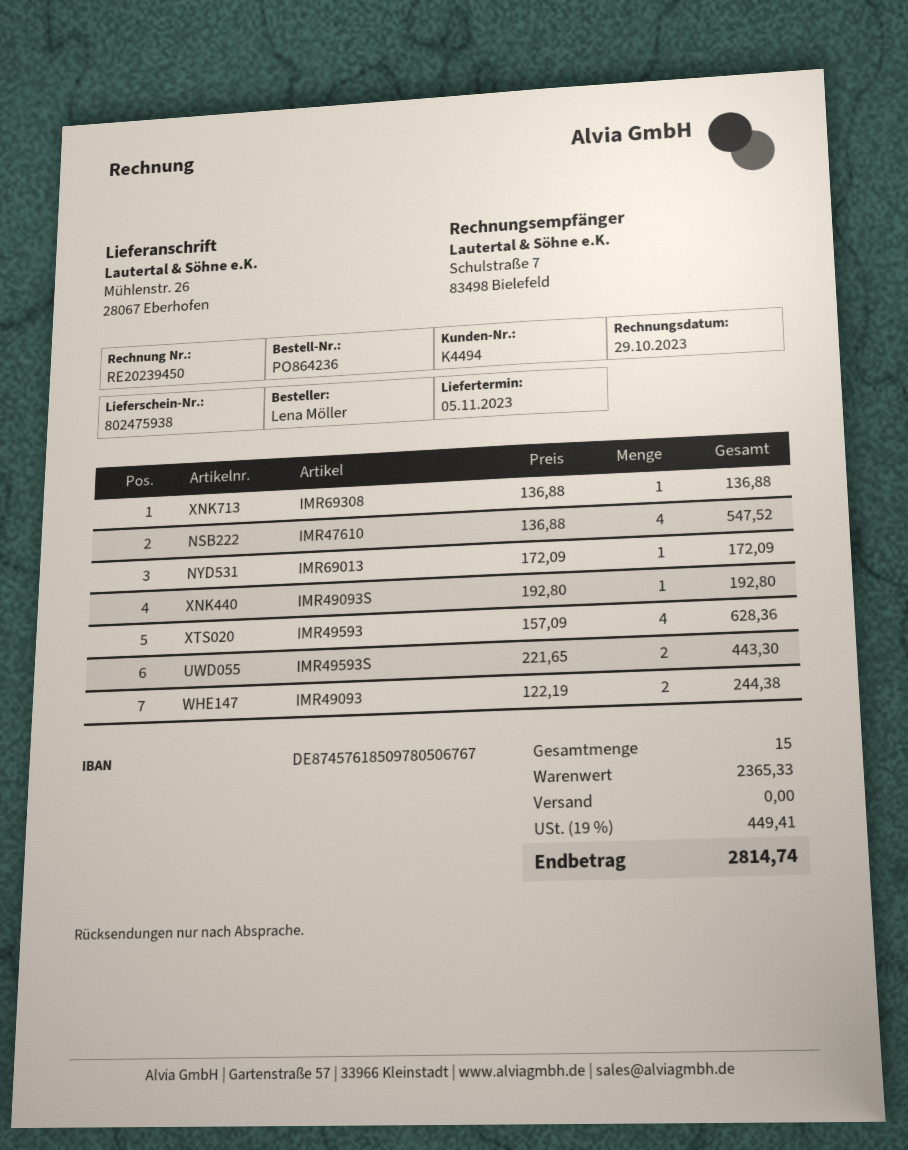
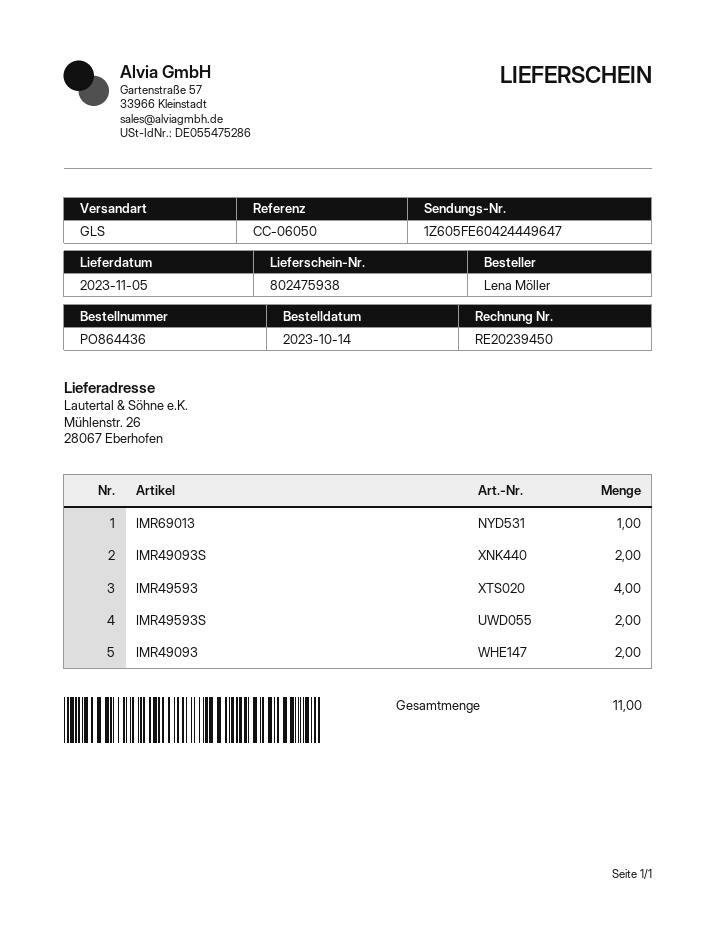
order number: PO864236 -> PO864436
IMR69308: 1 -> none
IMR47610: 4 -> none
IMR49093S: 1 -> 2
total quantity: 15 -> 11

